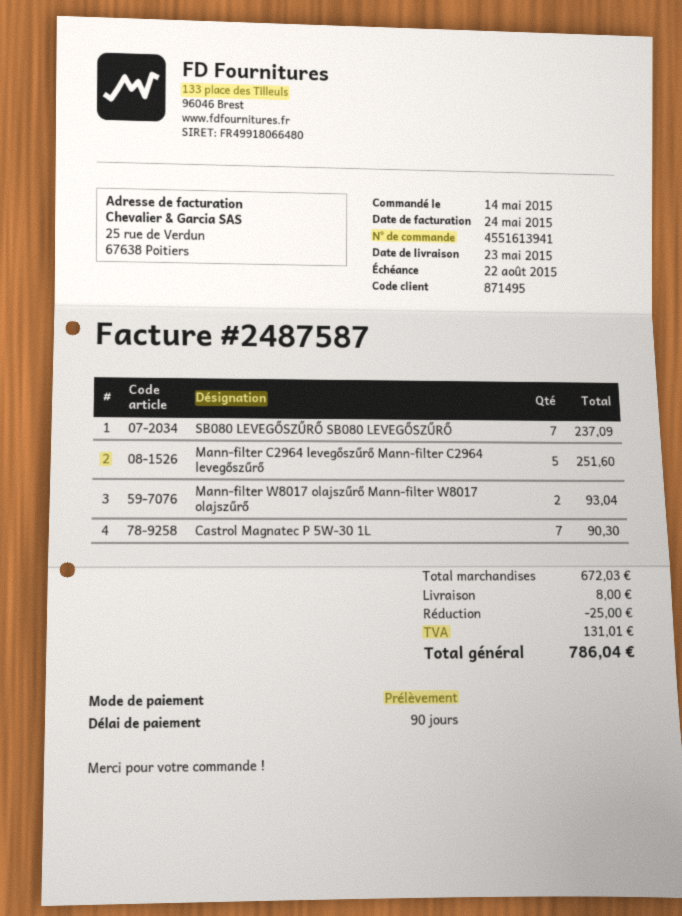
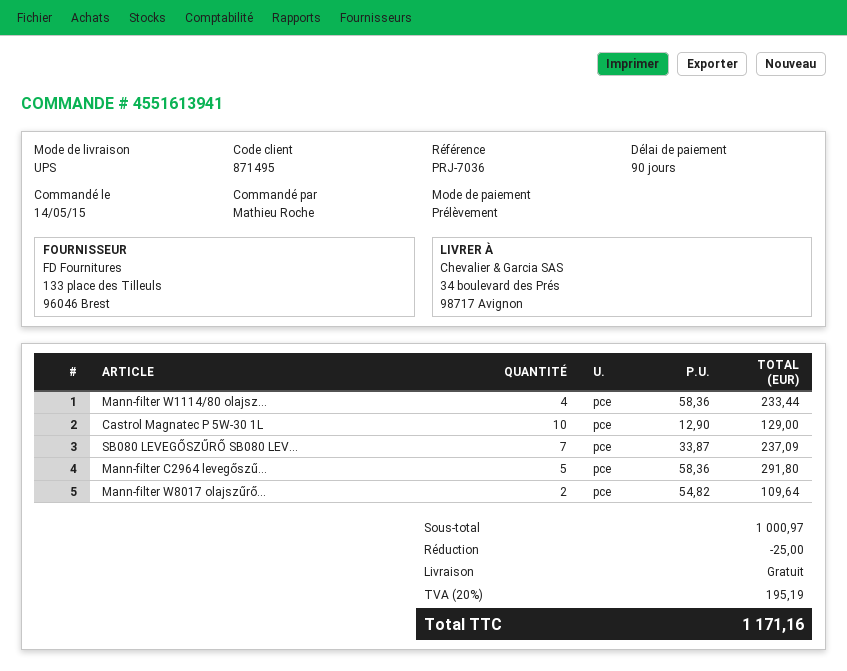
Mann-filter C2964 levegőszűrő Mann-filter C2964 levegőszűrő: 5 for 251.60 -> 5 for 291.80
Mann-filter W8017 olajszűrő Mann-filter W8017 olajszűrő: 2 for 93.04 -> 2 for 109.64
Castrol Magnatec P 5W-30 1L: 7 for 90.30 -> 10 for 129.00
Mann-filter W1114/80 olajsz...: none -> 4 for 233.44
subtotal: 672.03 -> 1000.97
shipping: 8.00 -> 0.00
tax: 131.01 -> 195.19
total: 786.04 -> 1171.16

